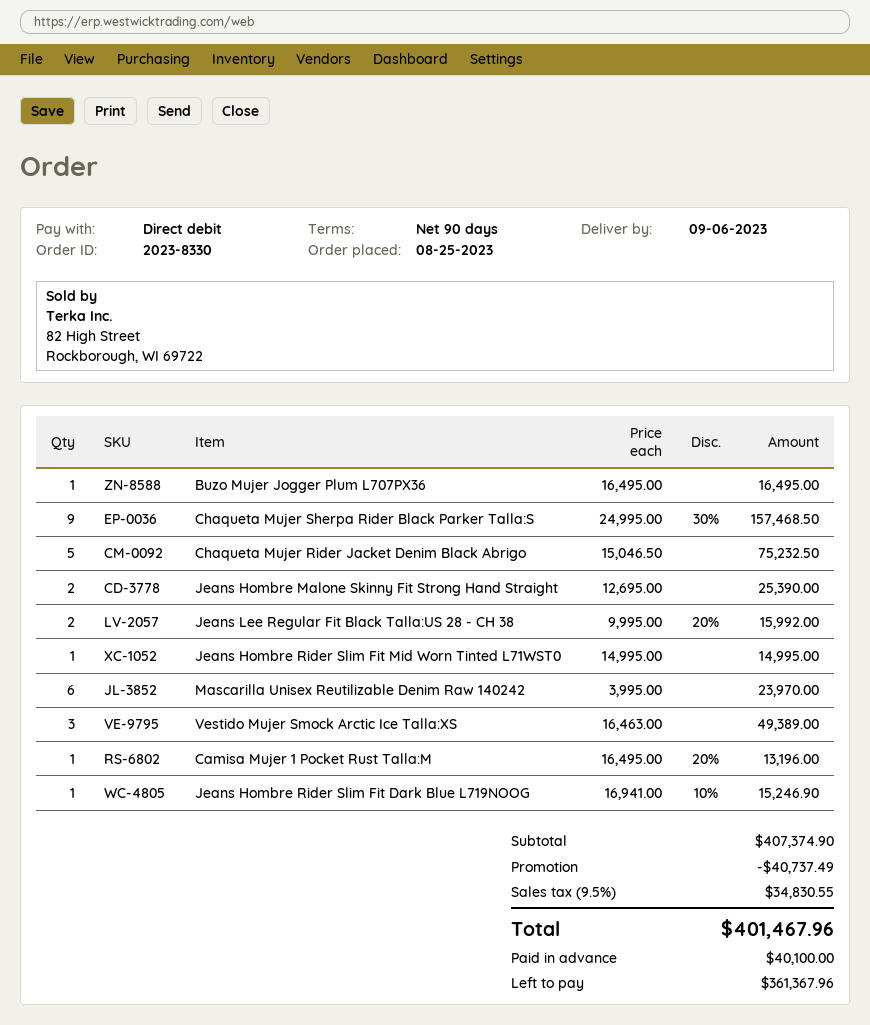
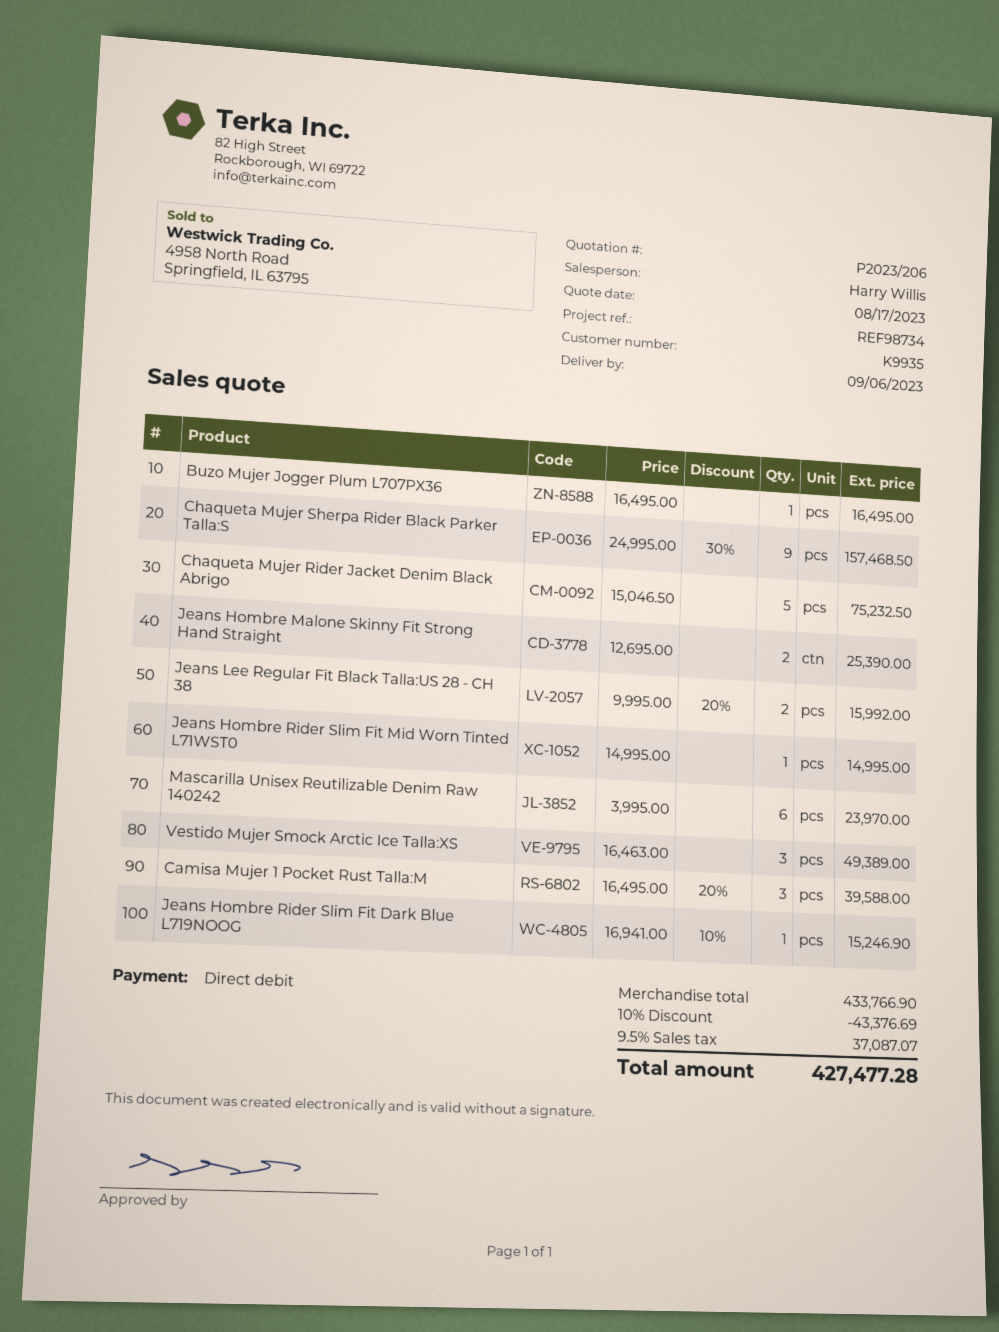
Camisa Mujer 1 Pocket Rust Talla:M: 1 x 16495.00 - 20% = 13196.00 -> 3 x 16495.00 - 20% = 39588.00
subtotal: 407374.90 -> 433766.90
discount: 40737.49 -> 43376.69
tax: 9.5% = 34830.55 -> 9.5% = 37087.07
total: 401467.96 -> 427477.28

